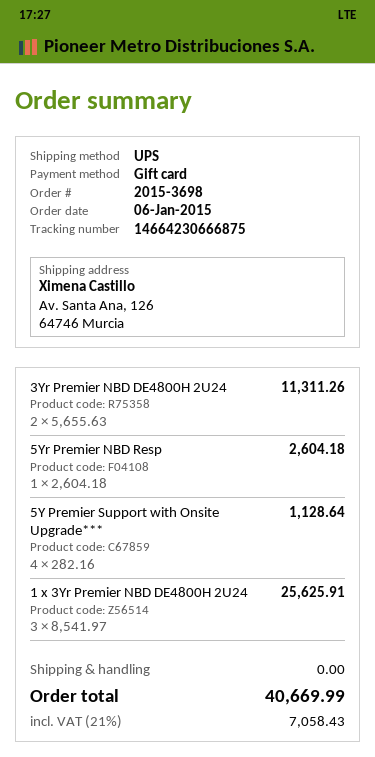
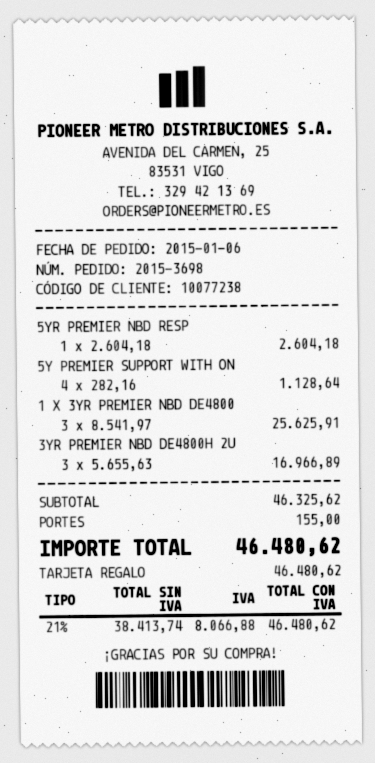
3Yr Premier NBD DE4800H 2U24: 2 x 5655.63 = 11311.26 -> 3 x 5655.63 = 16966.89
shipping: 0.00 -> 155.00
tax: 21% = 7058.43 -> 21% = 8066.88
total: 40669.99 -> 46480.62

